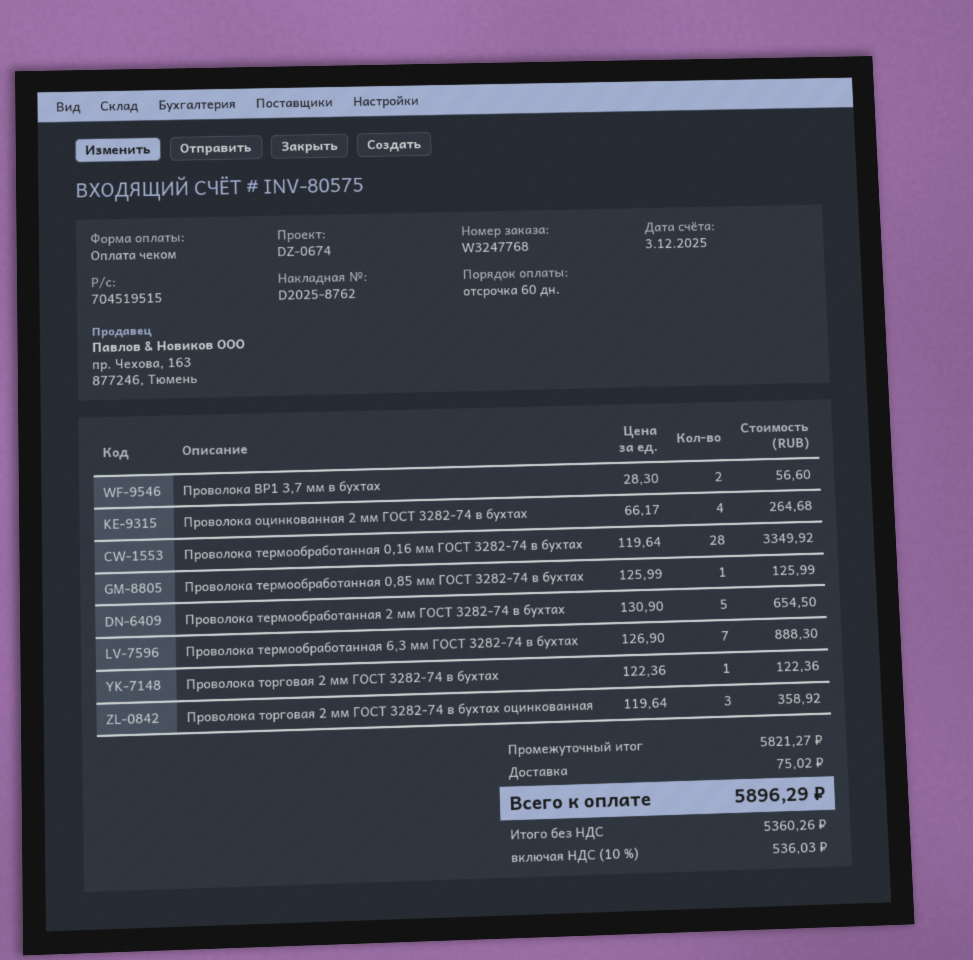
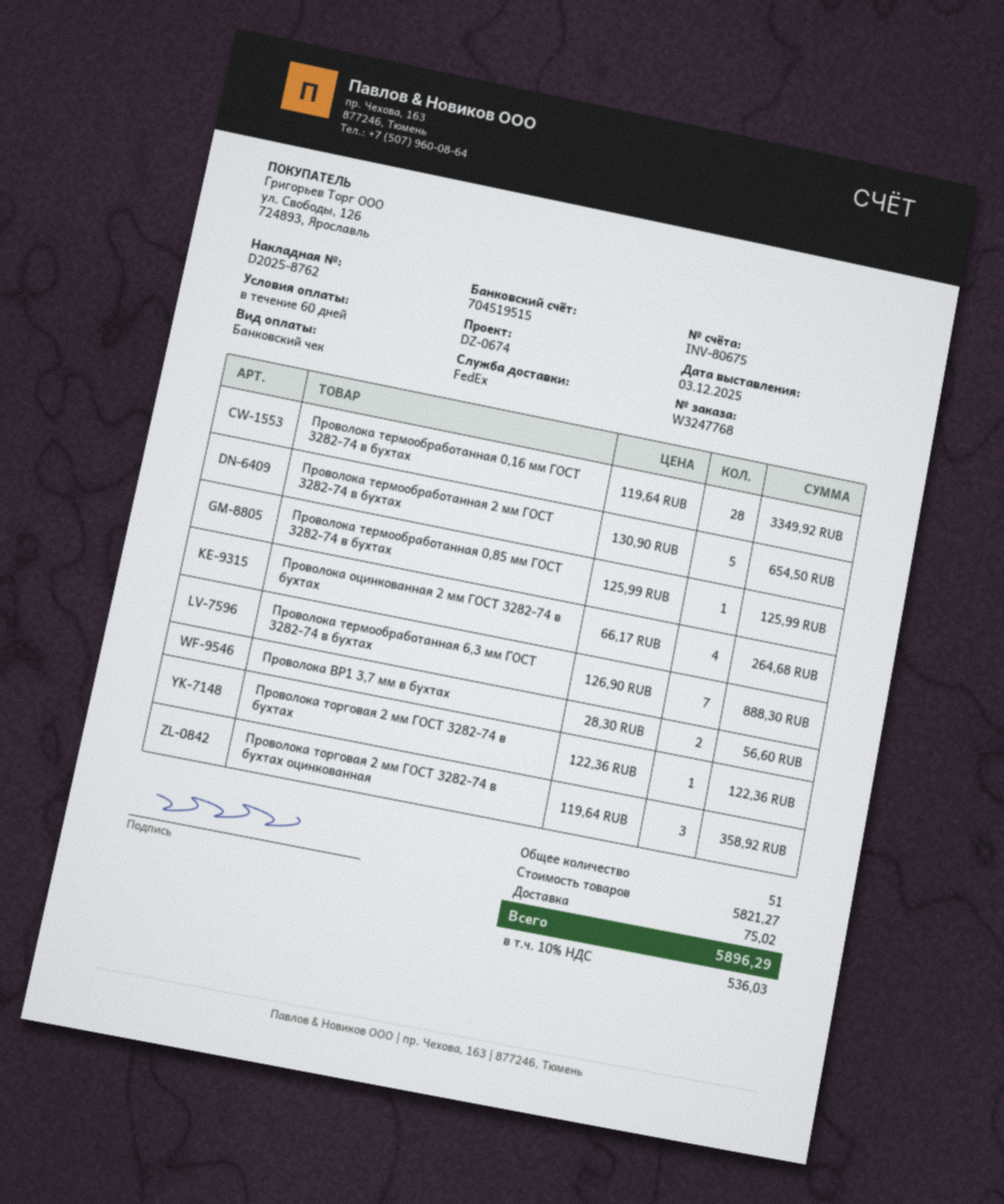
invoice number: INV-80575 -> INV-80675

